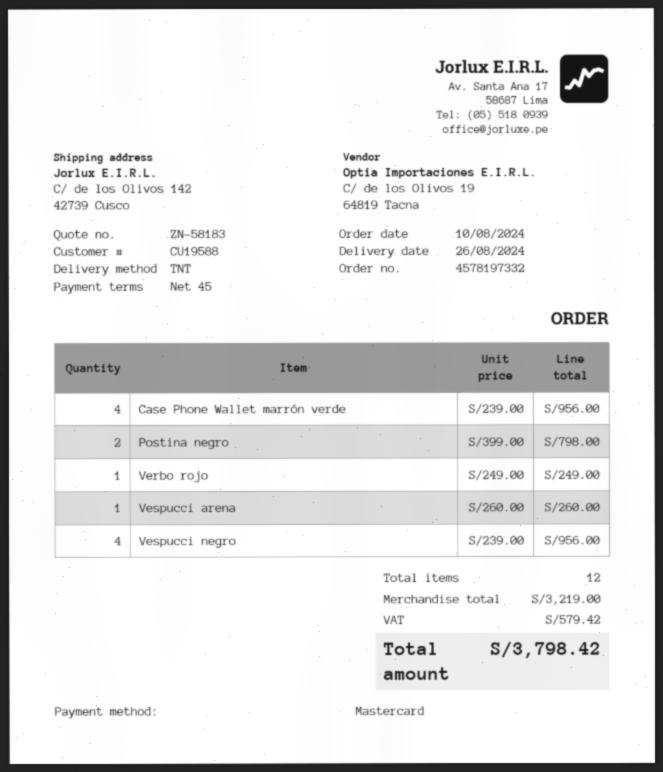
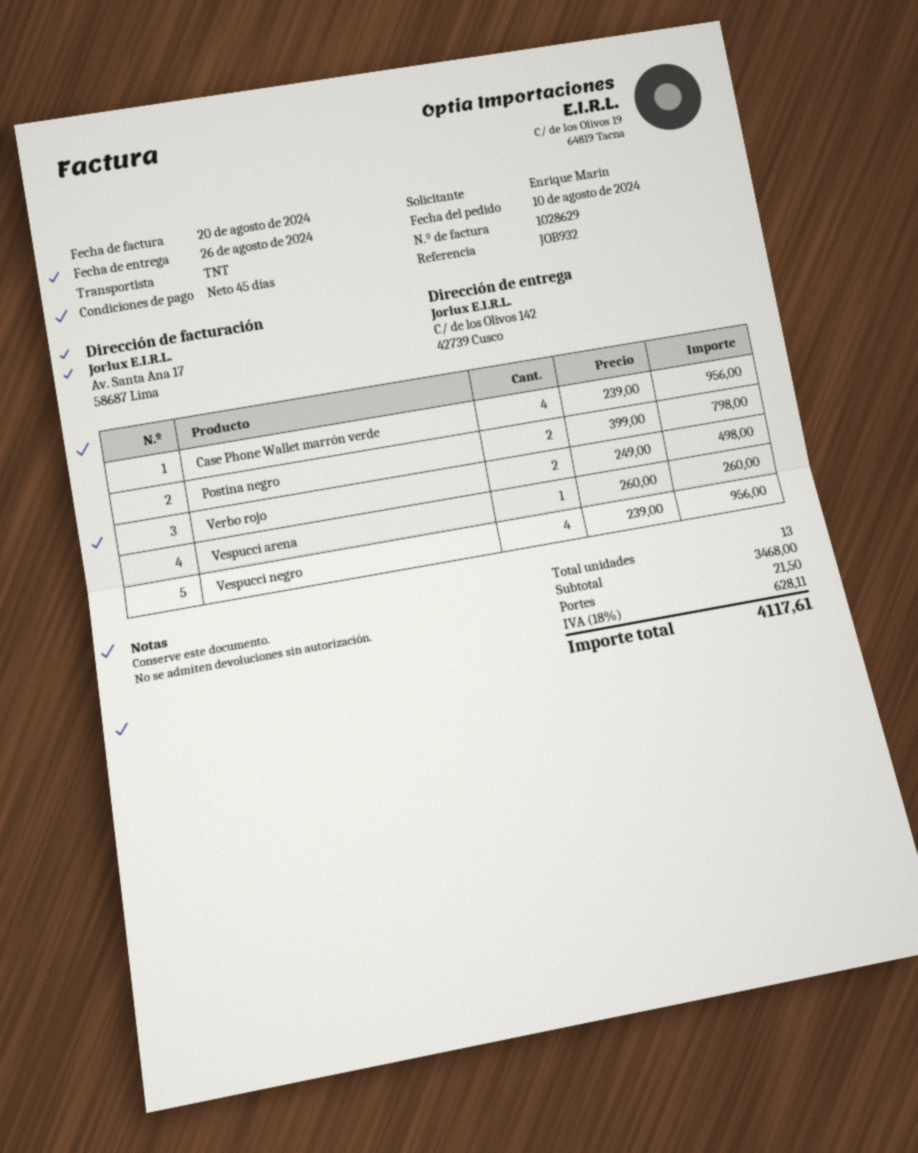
Verbo rojo: 1 x 249.00 = 249.00 -> 2 x 249.00 = 498.00
total quantity: 12 -> 13
subtotal: 3219.00 -> 3468.00
shipping: none -> 21.50
tax: 579.42 -> 628.11
total: 3798.42 -> 4117.61

